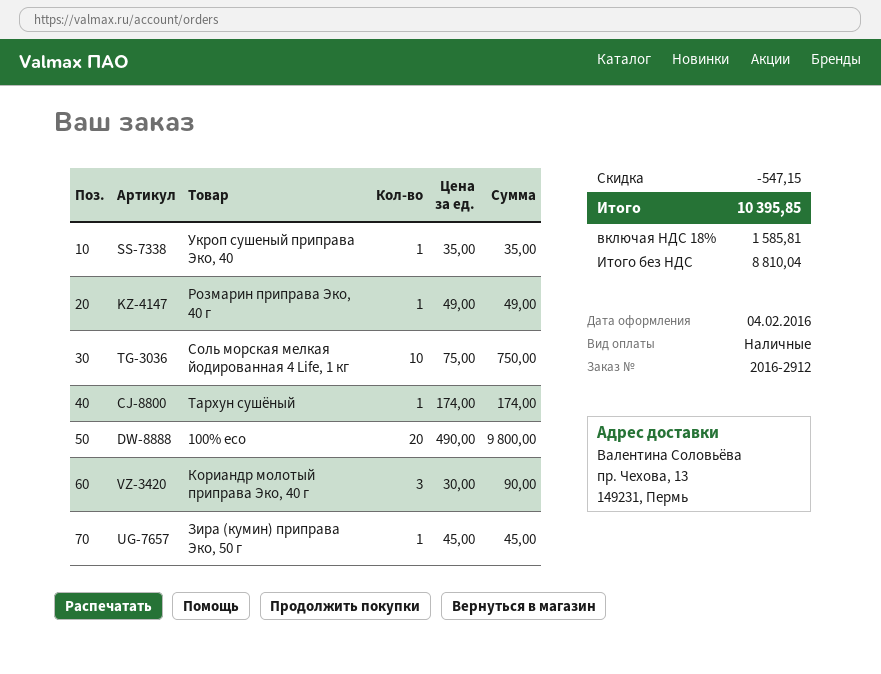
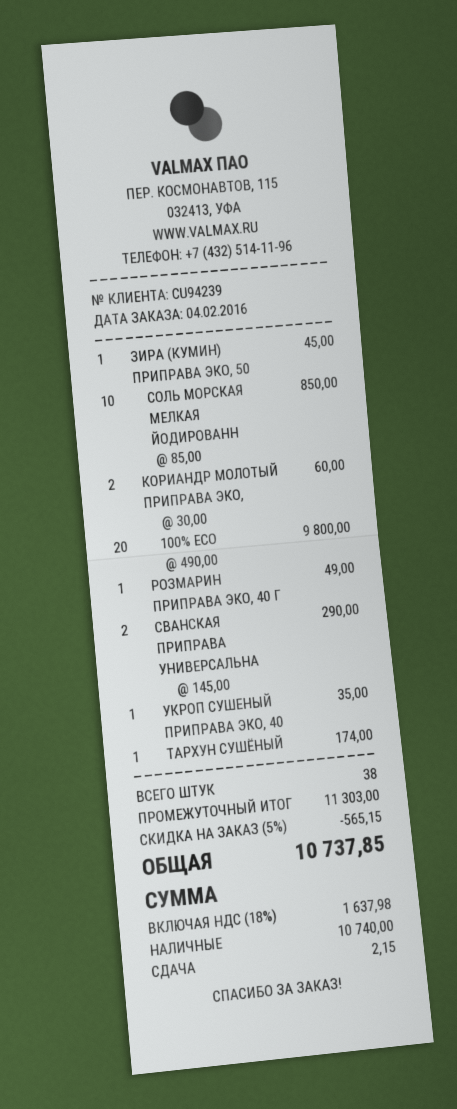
Соль морская мелкая йодированная 4 Life, 1 кг: 10 x 75.00 = 750.00 -> 10 x 85.00 = 850.00
Кориандр молотый приправа Эко, 40 г: 3 x 30.00 = 90.00 -> 2 x 30.00 = 60.00
СВАНСКАЯ ПРИПРАВА УНИВЕРСАЛЬНА: none -> 2 x 145.00 = 290.00
discount: 547.15 -> 565.15
tax: 18% = 1585.81 -> 18% = 1637.98
total: 10395.85 -> 10737.85

